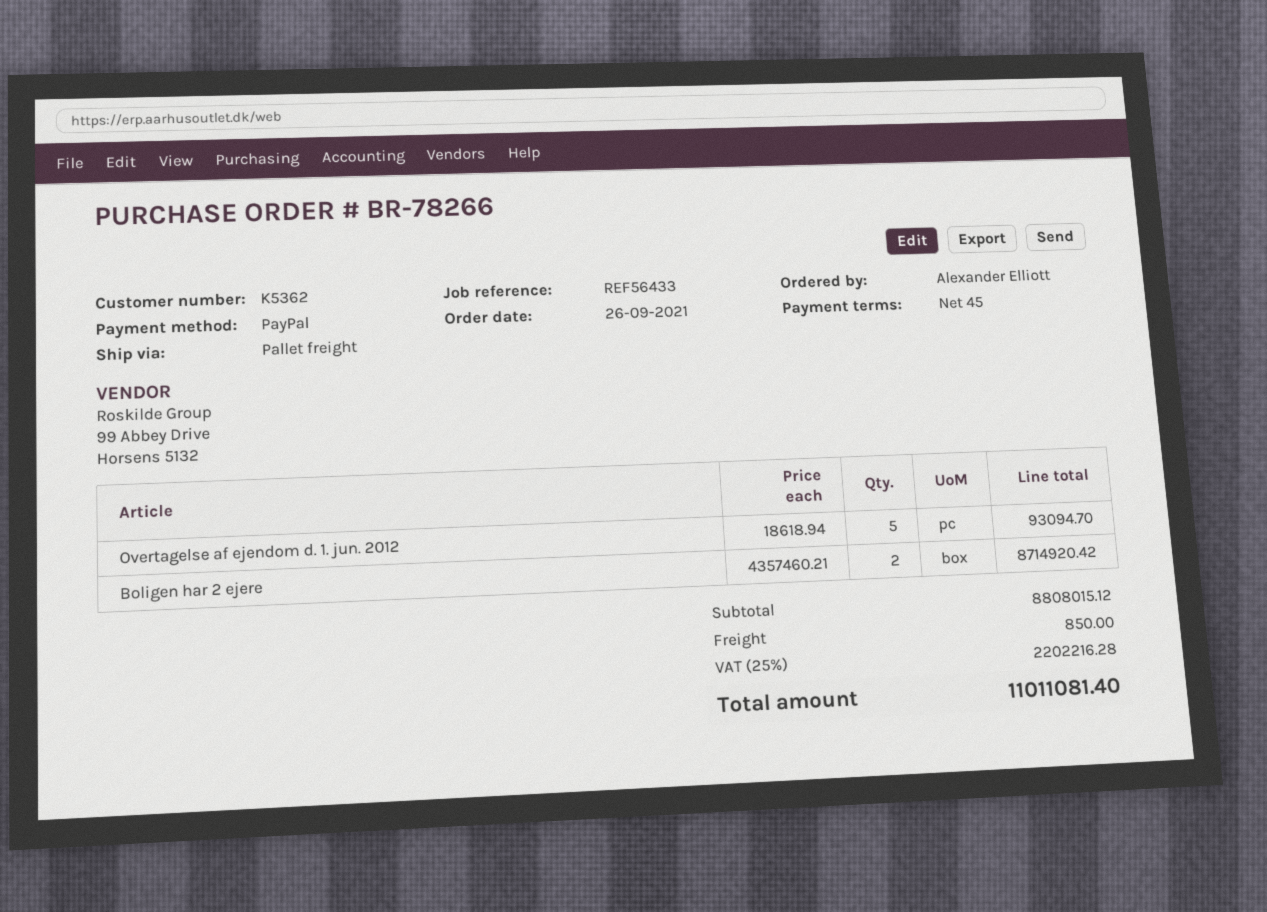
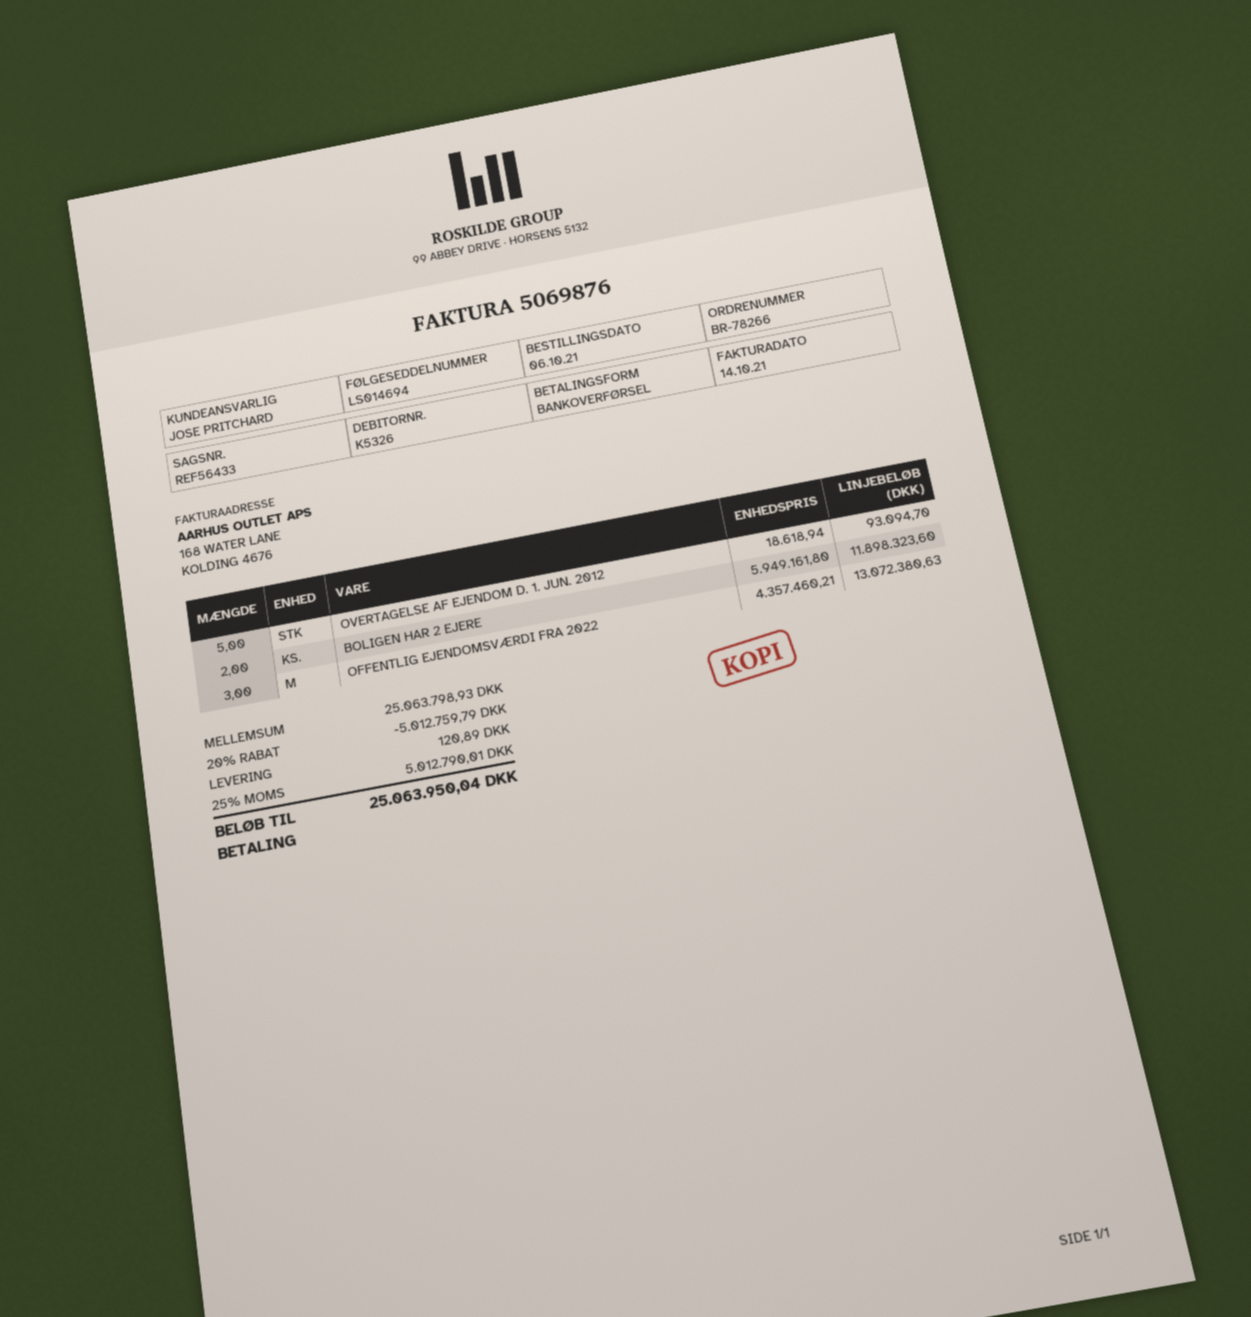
order date: 2021-09-26 -> 2021-10-06
customer number: K5362 -> K5326
payment method: PayPal -> bank transfer
Boligen har 2 ejere: 2 x 4357460.21 = 8714920.42 -> 2 x 5949161.80 = 11898323.60
OFFENTLIG EJENDOMSVÆRDI FRA 2022: none -> 3 x 4357460.21 = 13072380.63
subtotal: 8808015.12 -> 25063798.93
discount: none -> 20% = 5012759.79
shipping: 850.00 -> 120.89
tax: 25% = 2202216.28 -> 25% = 5012790.01
total: 11011081.40 -> 25063950.04

